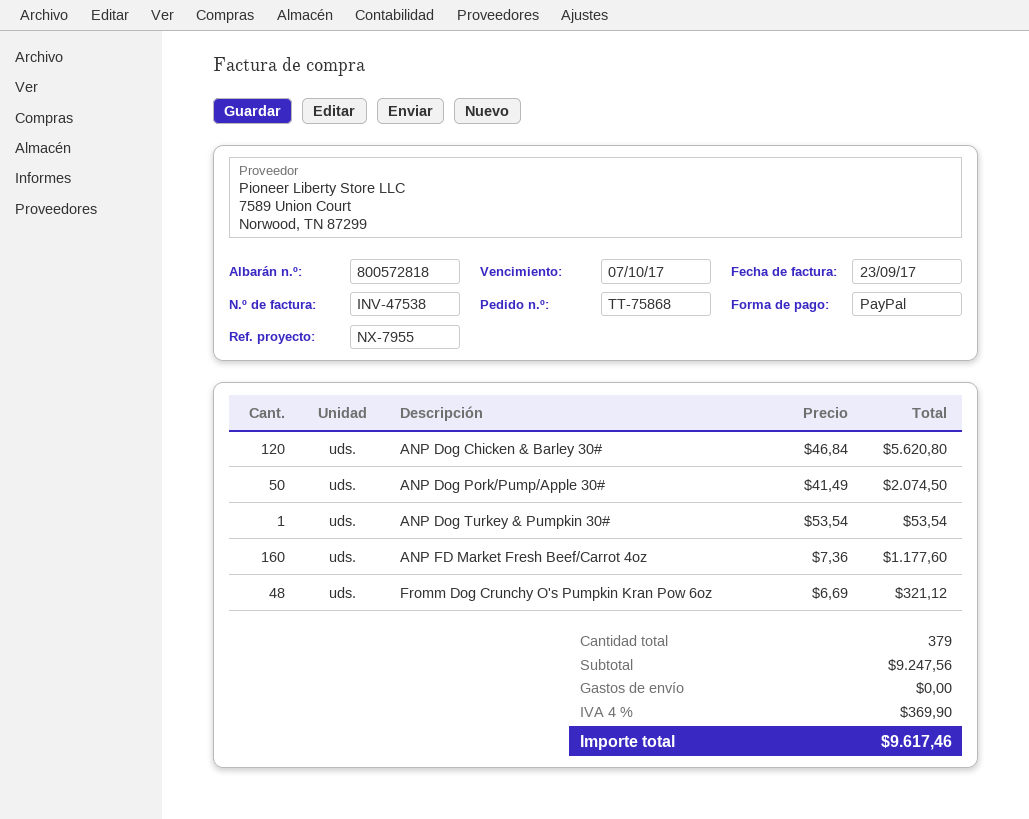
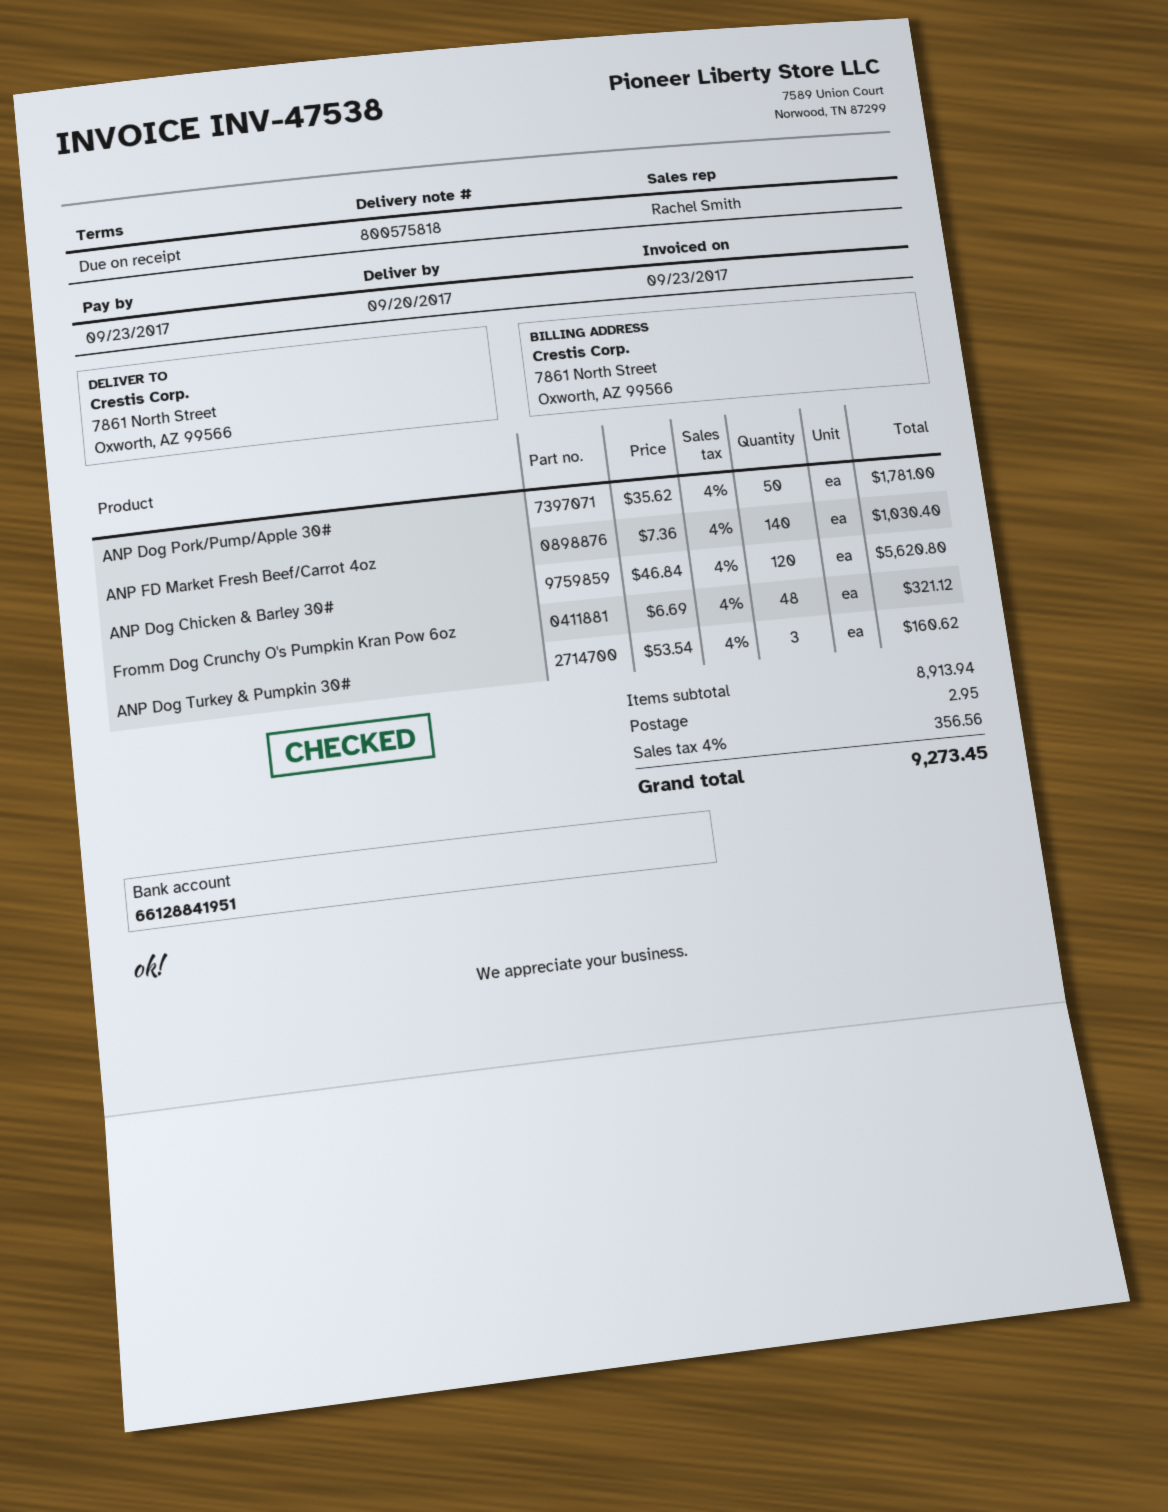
delivery note number: 800572818 -> 800575818
due date: 2017-10-07 -> 2017-09-23
ANP Dog Pork/Pump/Apple 30#: 50 x 41.49 = 2074.50 -> 50 x 35.62 = 1781.00
ANP Dog Turkey & Pumpkin 30#: 1 x 53.54 = 53.54 -> 3 x 53.54 = 160.62
ANP FD Market Fresh Beef/Carrot 4oz: 160 x 7.36 = 1177.60 -> 140 x 7.36 = 1030.40
subtotal: 9247.56 -> 8913.94
shipping: 0.00 -> 2.95
tax: 4% = 369.90 -> 4% = 356.56
total: 9617.46 -> 9273.45

